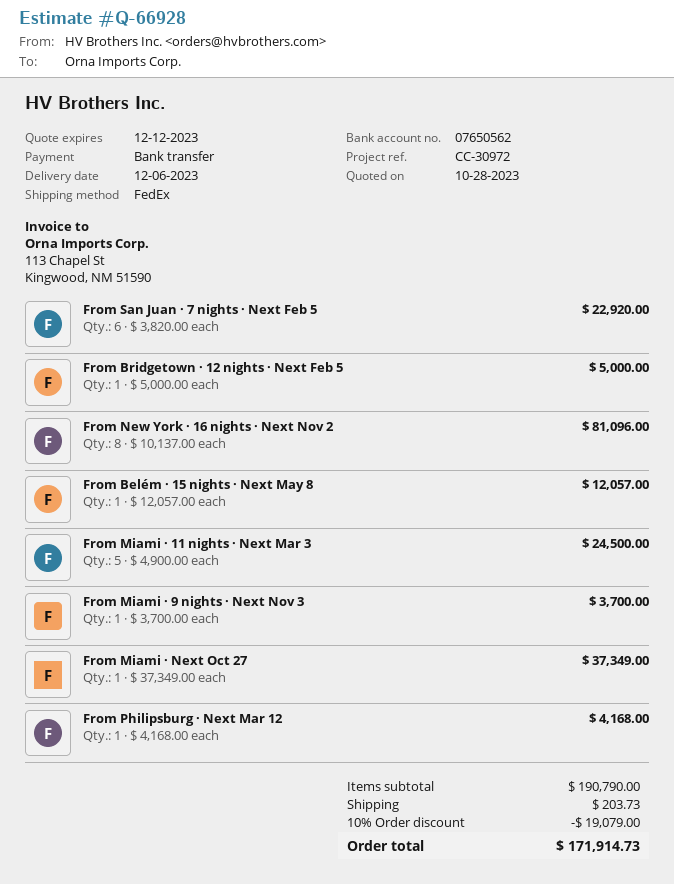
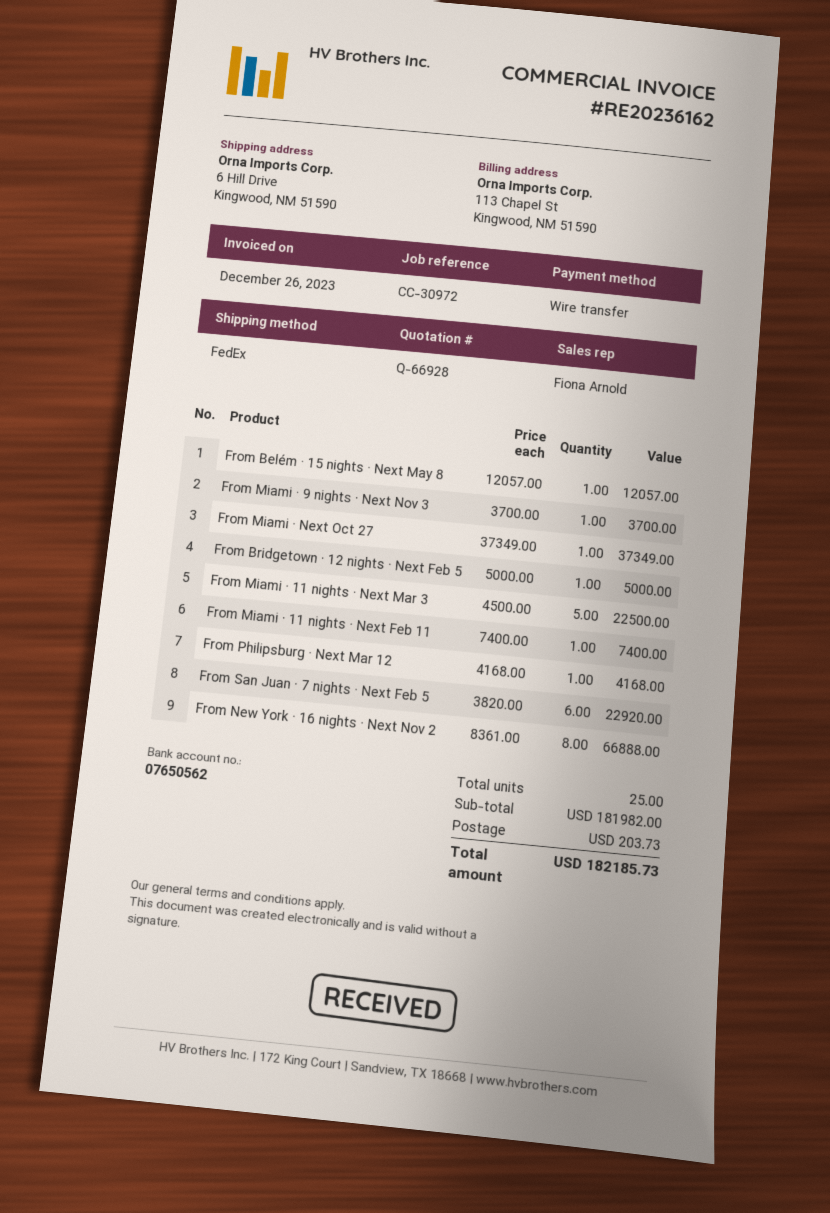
From New York · 16 nights · Next Nov 2: 8 x 10137.00 = 81096.00 -> 8 x 8361.00 = 66888.00
From Miami · 11 nights · Next Mar 3: 5 x 4900.00 = 24500.00 -> 5 x 4500.00 = 22500.00
From Miami · 11 nights · Next Feb 11: none -> 1 x 7400.00 = 7400.00
subtotal: 190790.00 -> 181982.00
discount: 10% = 19079.00 -> none
total: 171914.73 -> 182185.73

